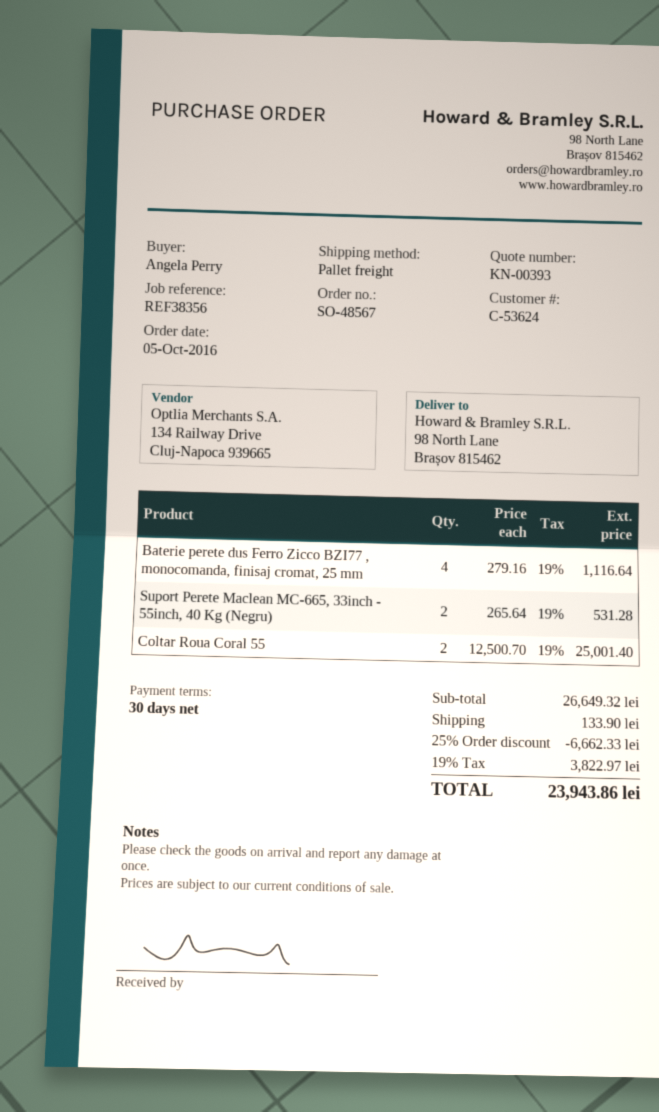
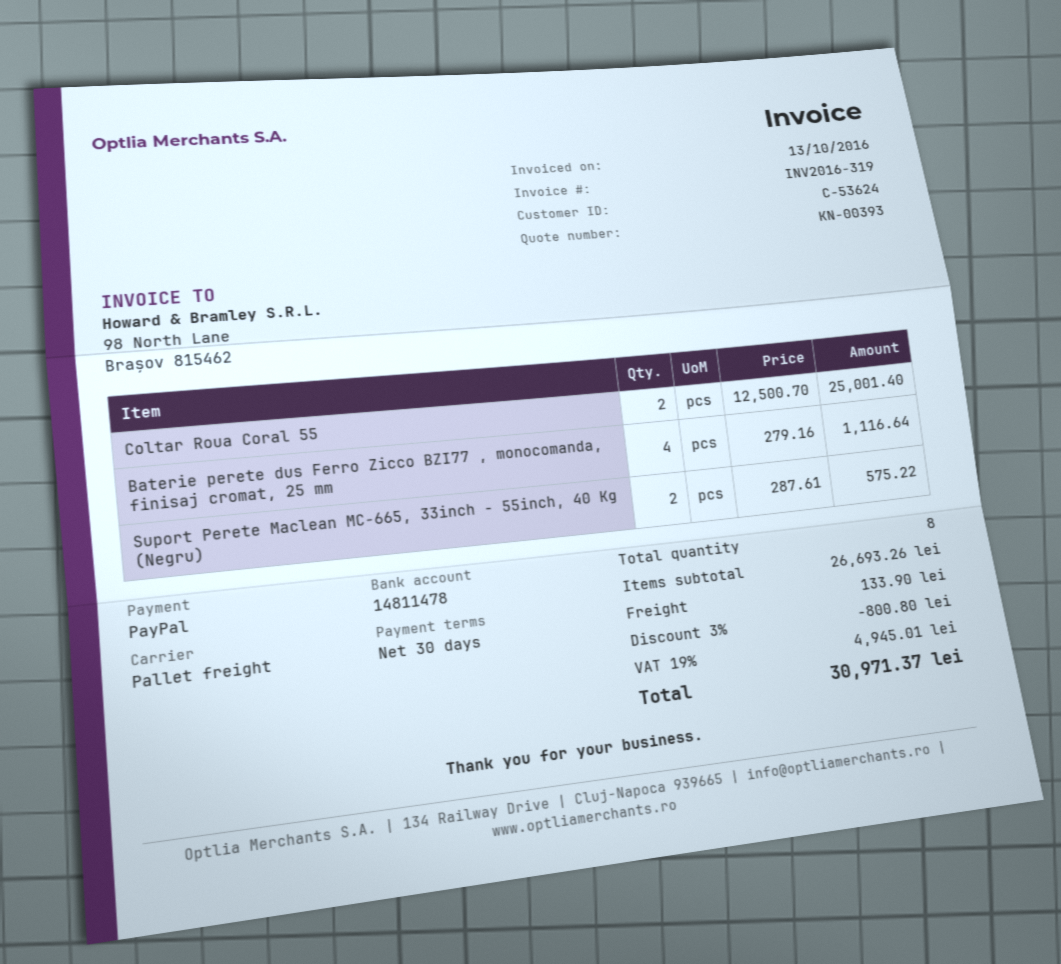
Suport Perete Maclean MC-665, 33inch - 55inch, 40 Kg (Negru): 2 x 265.64 = 531.28 -> 2 x 287.61 = 575.22
subtotal: 26649.32 -> 26693.26
discount: 25% = 6662.33 -> 3% = 800.80
tax: 19% = 3822.97 -> 19% = 4945.01
total: 23943.86 -> 30971.37

